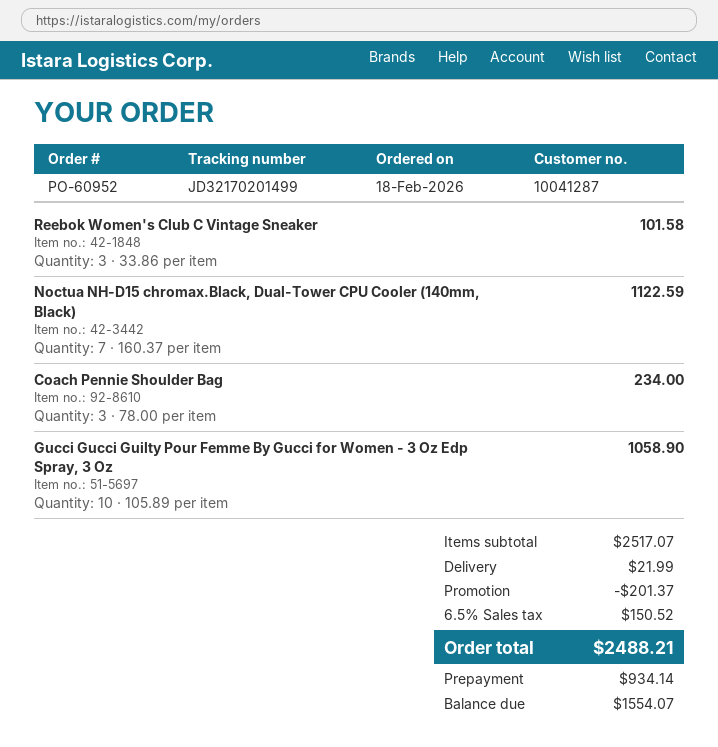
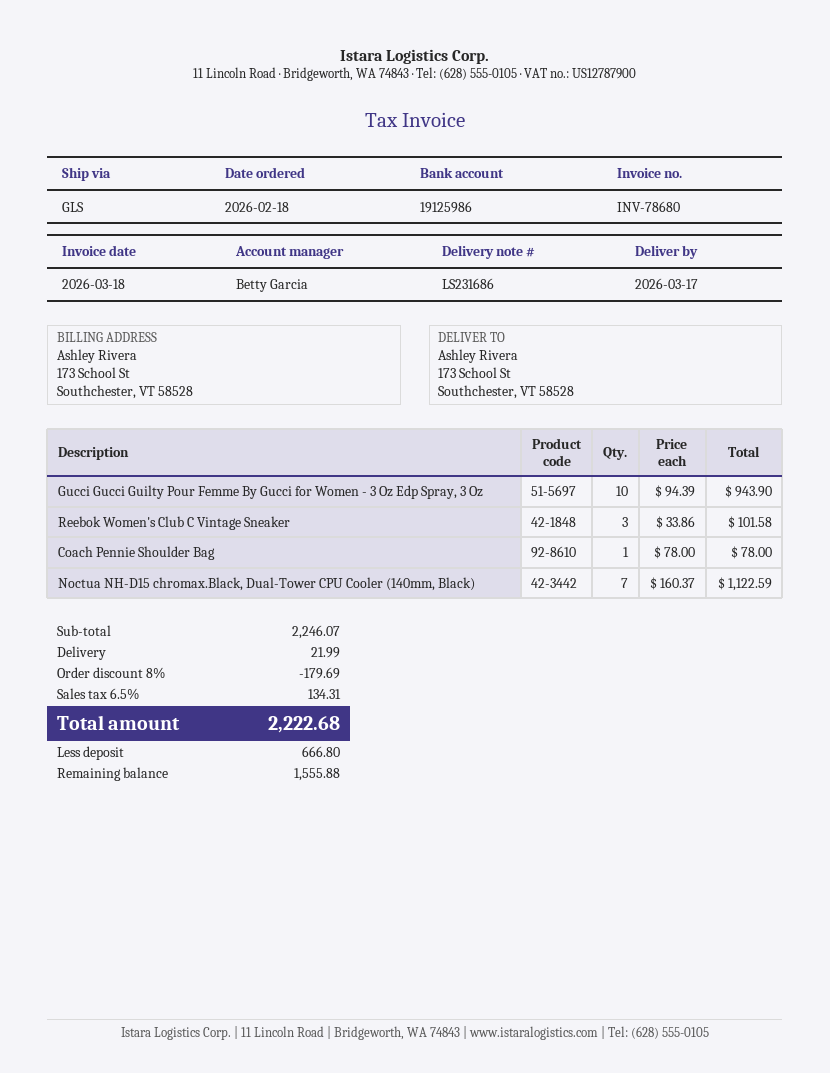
Coach Pennie Shoulder Bag: 3 x 78.00 = 234.00 -> 1 x 78.00 = 78.00
Gucci Gucci Guilty Pour Femme By Gucci for Women - 3 Oz Edp Spray, 3 Oz: 10 x 105.89 = 1058.90 -> 10 x 94.39 = 943.90
subtotal: 2517.07 -> 2246.07
discount: 201.37 -> 179.69
tax: 6.5% = 150.52 -> 6.5% = 134.31
total: 2488.21 -> 2222.68
deposit: 934.14 -> 666.80
balance: 1554.07 -> 1555.88

